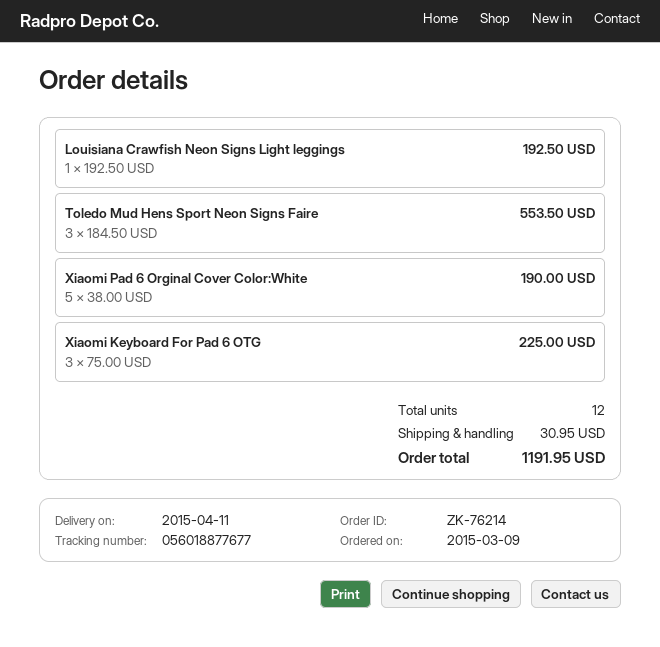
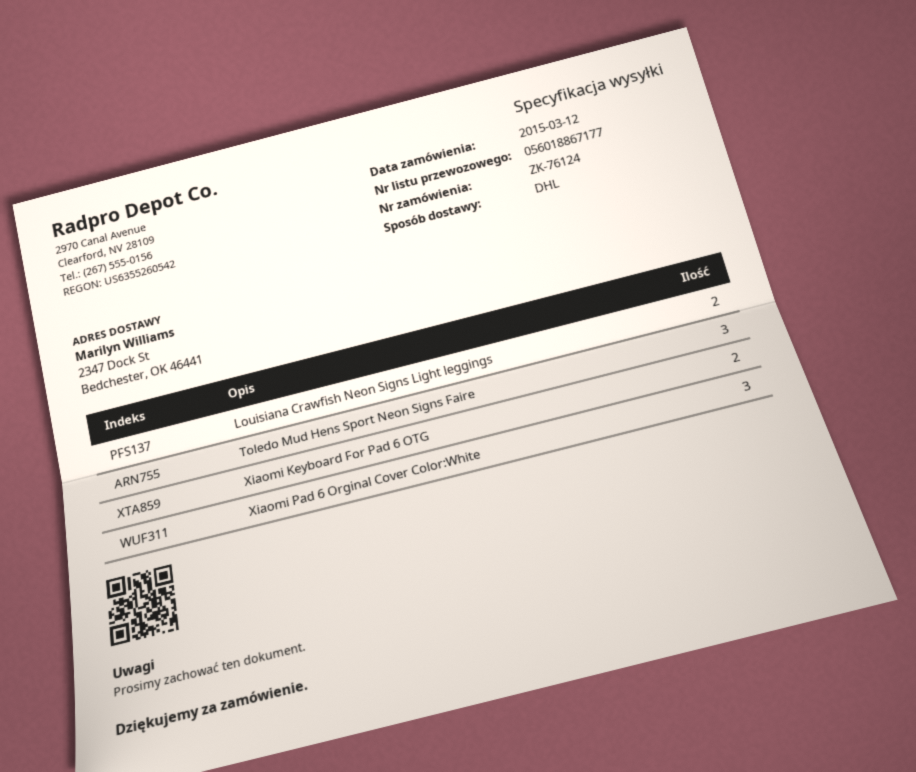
order number: ZK-76214 -> ZK-76124
order date: 2015-03-09 -> 2015-03-12
tracking number: 056018877677 -> 056018867177
Louisiana Crawfish Neon Signs Light leggings: 1 -> 2
Xiaomi Pad 6 Orginal Cover Color:White: 5 -> 3
Xiaomi Keyboard For Pad 6 OTG: 3 -> 2

